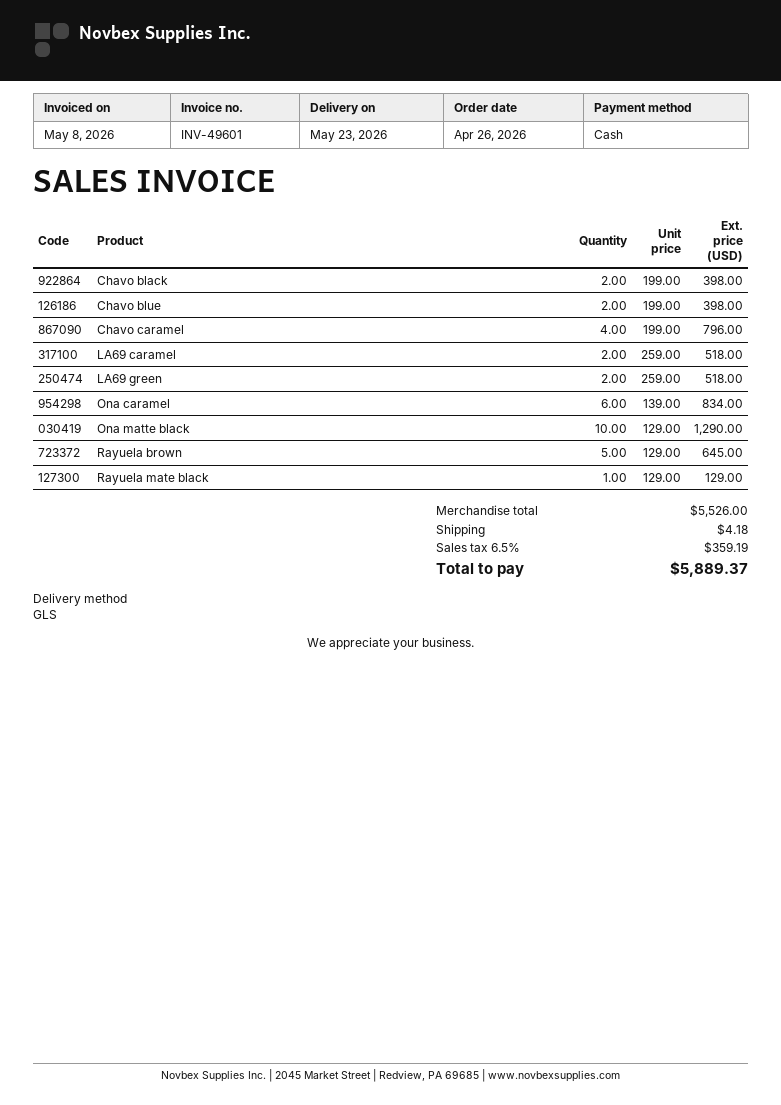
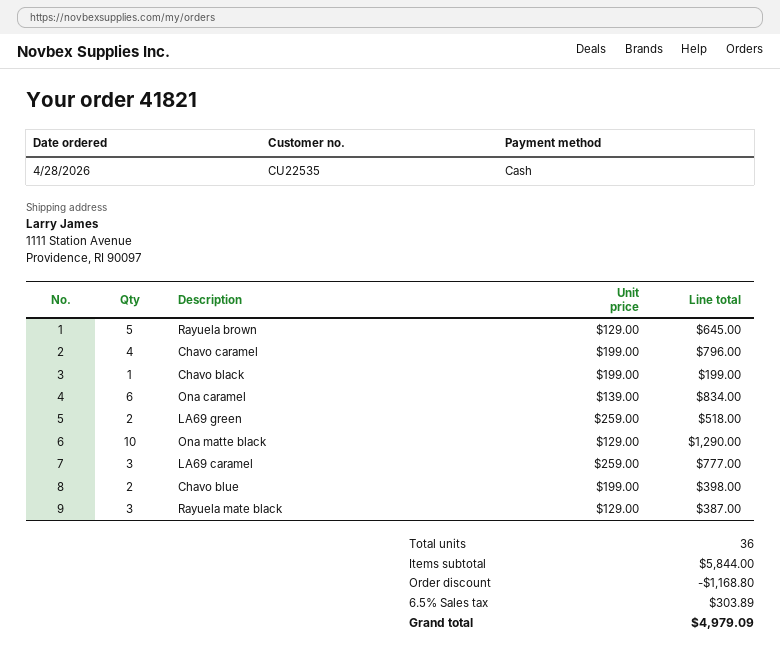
order date: 2026-04-26 -> 2026-04-28
Chavo black: 2 x 199.00 = 398.00 -> 1 x 199.00 = 199.00
LA69 caramel: 2 x 259.00 = 518.00 -> 3 x 259.00 = 777.00
Rayuela mate black: 1 x 129.00 = 129.00 -> 3 x 129.00 = 387.00
subtotal: 5526.00 -> 5844.00
discount: none -> 1168.80
shipping: 4.18 -> none
tax: 6.5% = 359.19 -> 6.5% = 303.89
total: 5889.37 -> 4979.09

